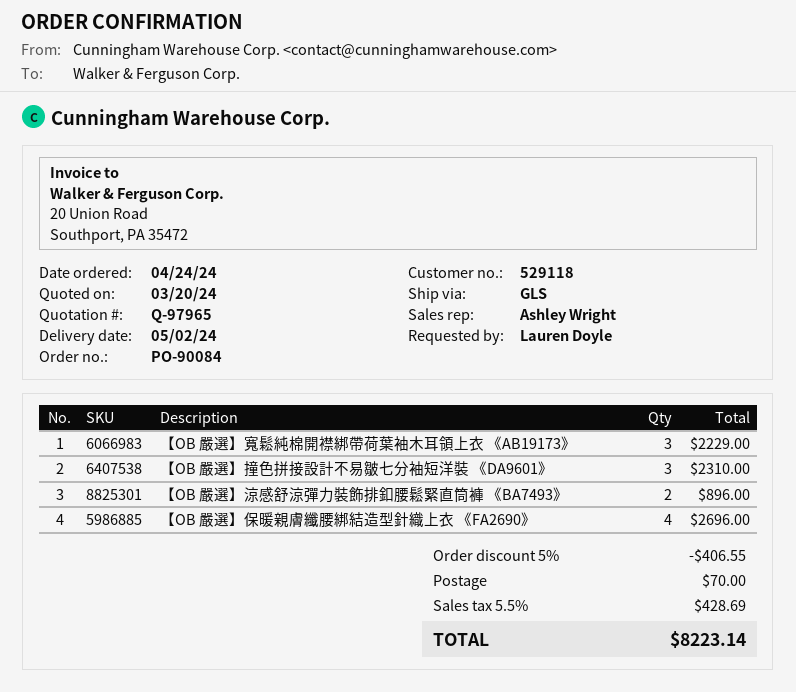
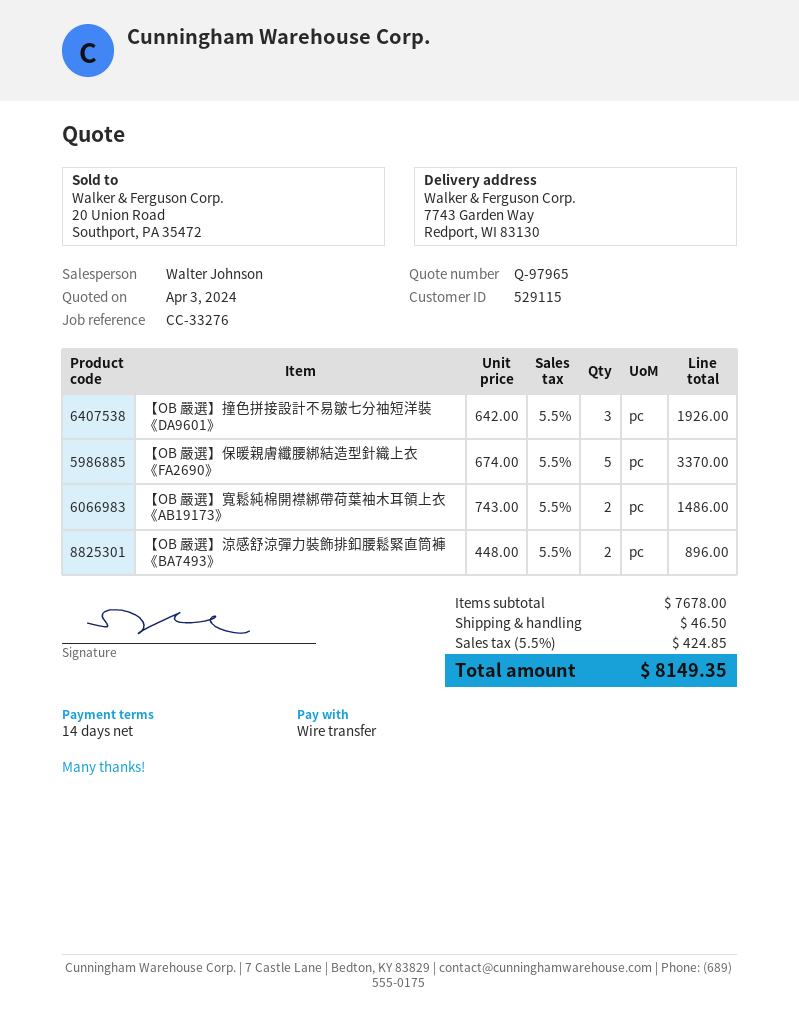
quote date: 2024-03-20 -> 2024-04-03
customer number: 529118 -> 529115
sales rep: Ashley Wright -> Walter Johnson
【OB 嚴選】寬鬆純棉開襟綁帶荷葉袖木耳領上衣 《AB19173》: 3 for 2229.00 -> 2 for 1486.00
【OB 嚴選】撞色拼接設計不易皺七分袖短洋裝 《DA9601》: 3 for 2310.00 -> 3 for 1926.00
【OB 嚴選】保暖親膚纖腰綁結造型針織上衣 《FA2690》: 4 for 2696.00 -> 5 for 3370.00
discount: 5% = 406.55 -> none
shipping: 70.00 -> 46.50
tax: 5.5% = 428.69 -> 5.5% = 424.85
total: 8223.14 -> 8149.35

